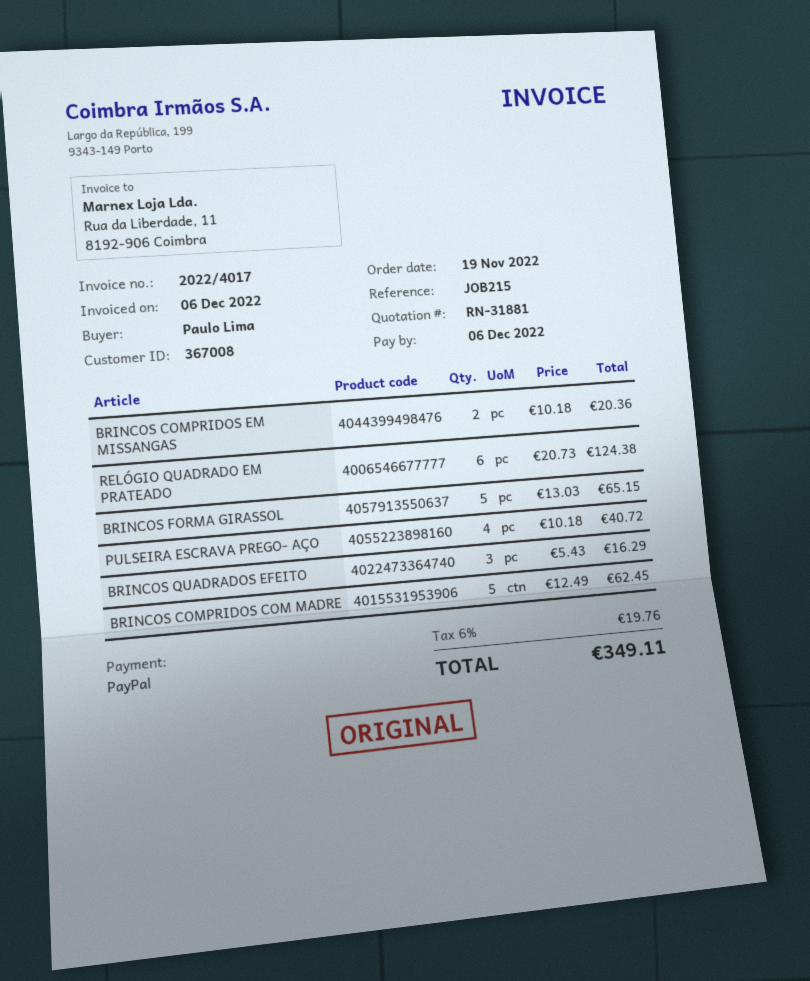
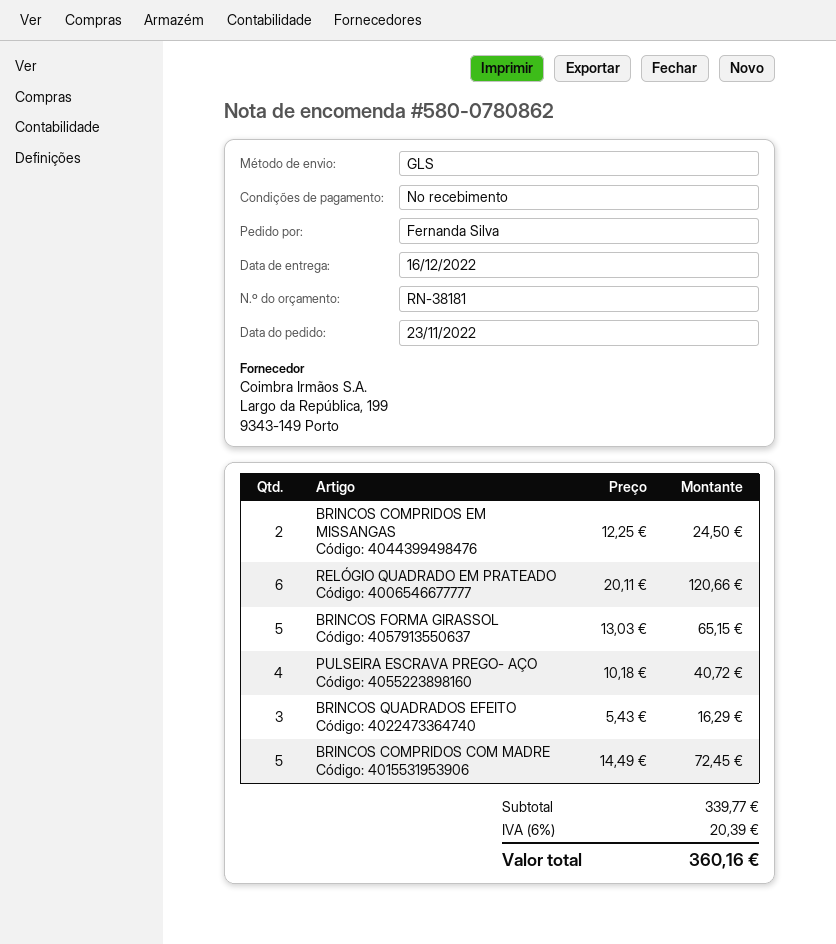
quote number: RN-31881 -> RN-38181
order date: 2022-11-19 -> 2022-11-23
ordered by: Paulo Lima -> Fernanda Silva
BRINCOS COMPRIDOS EM MISSANGAS: 2 x 10.18 = 20.36 -> 2 x 12.25 = 24.50
RELÓGIO QUADRADO EM PRATEADO: 6 x 20.73 = 124.38 -> 6 x 20.11 = 120.66
BRINCOS COMPRIDOS COM MADRE: 5 x 12.49 = 62.45 -> 5 x 14.49 = 72.45
tax: 6% = 19.76 -> 6% = 20.39
total: 349.11 -> 360.16

